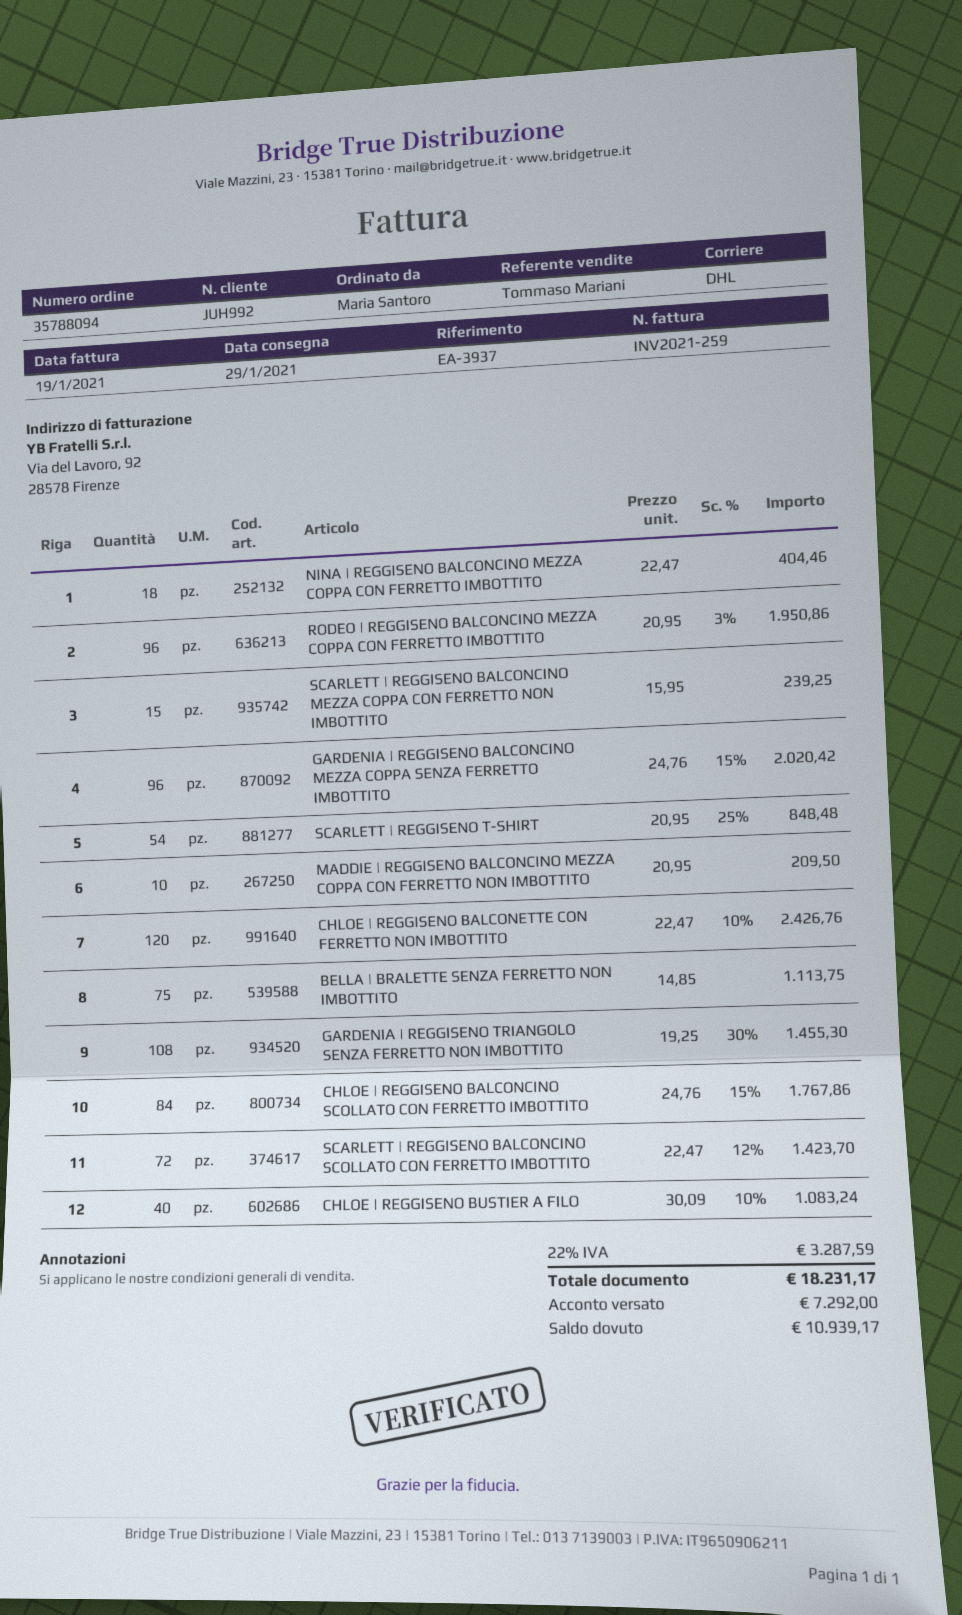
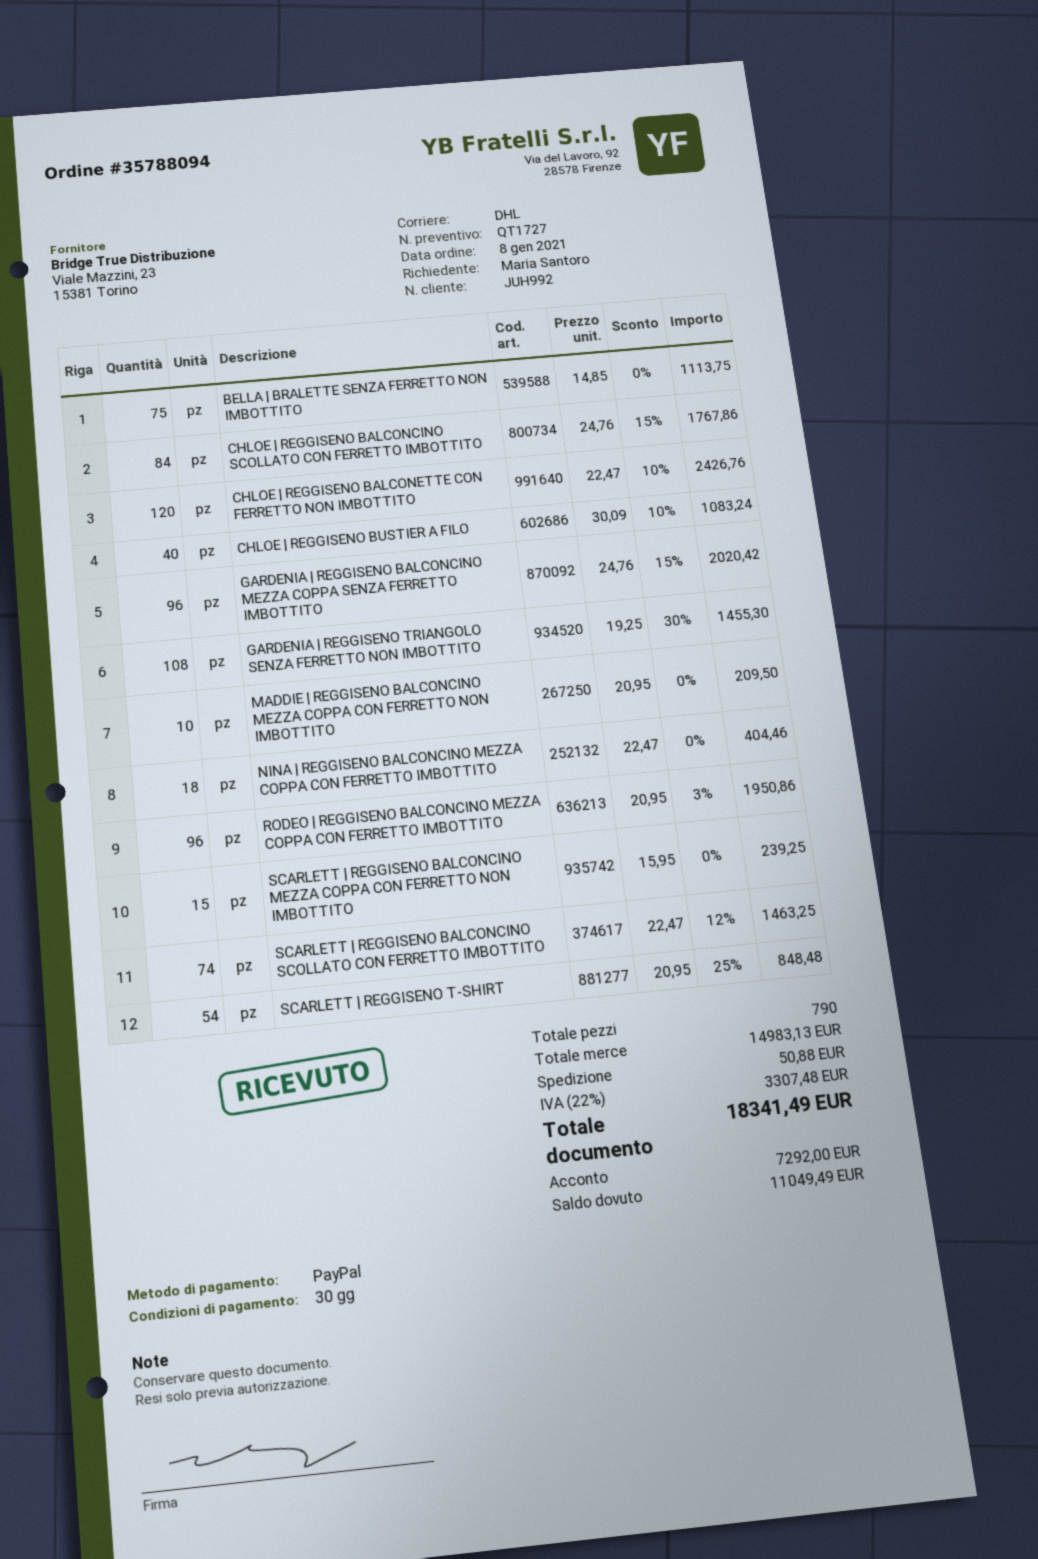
SCARLETT | REGGISENO BALCONCINO SCOLLATO CON FERRETTO IMBOTTITO: 72 x 22.47 - 12% = 1423.70 -> 74 x 22.47 - 12% = 1463.25
shipping: none -> 50.88
tax: 22% = 3287.59 -> 22% = 3307.48
total: 18231.17 -> 18341.49
balance: 10939.17 -> 11049.49

